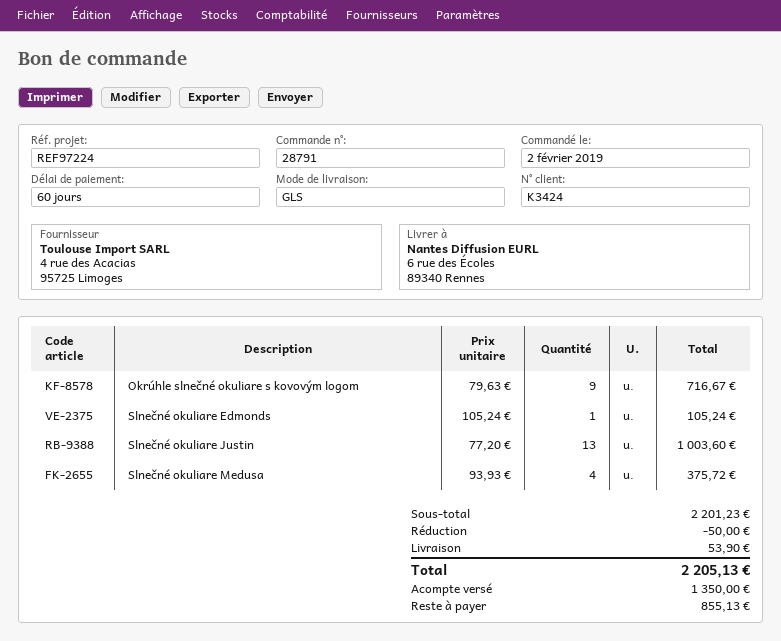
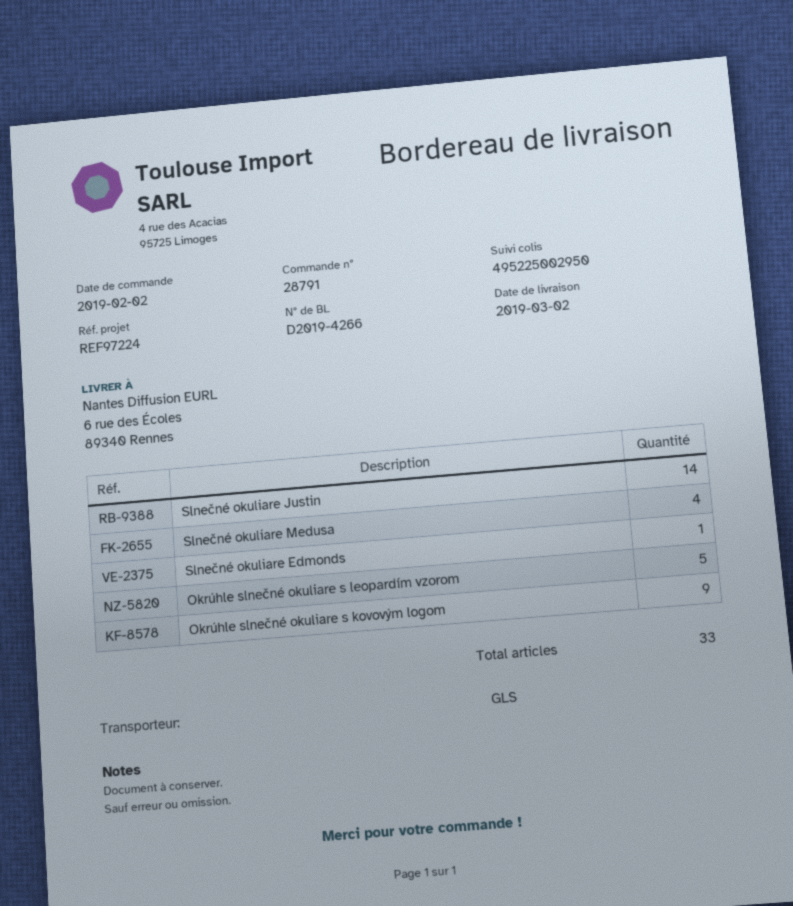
Slnečné okuliare Justin: 13 -> 14
Okrúhle slnečné okuliare s leopardím vzorom: none -> 5

